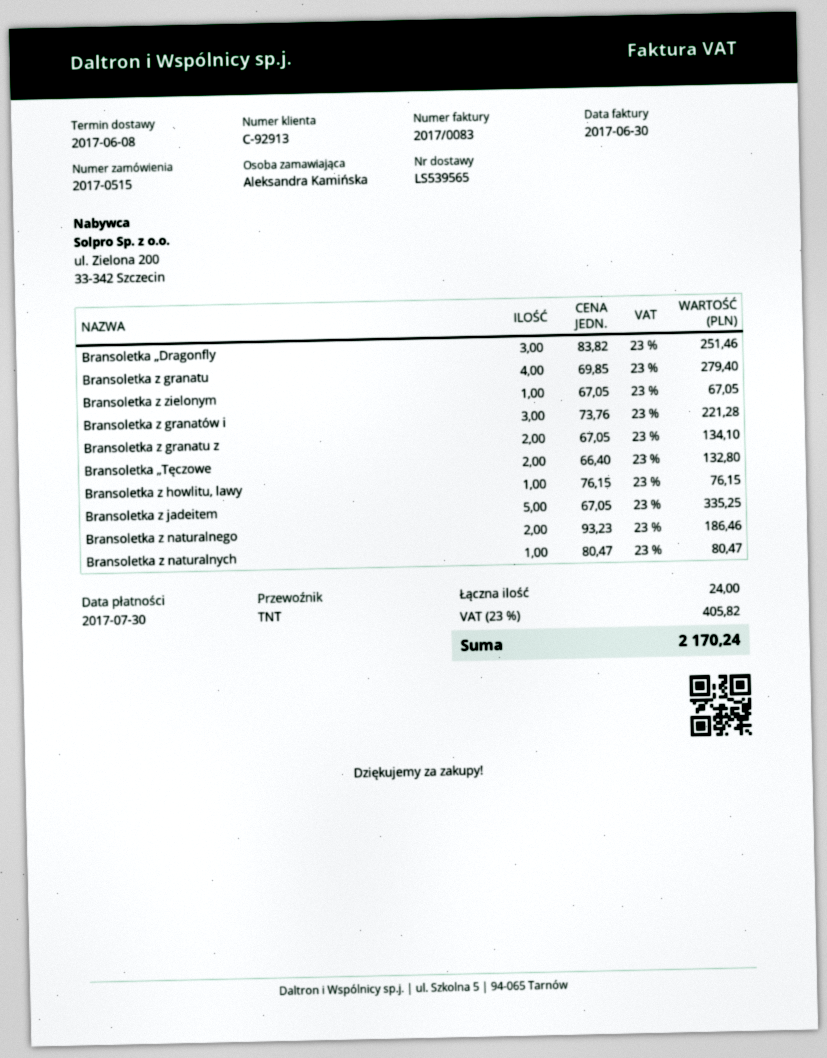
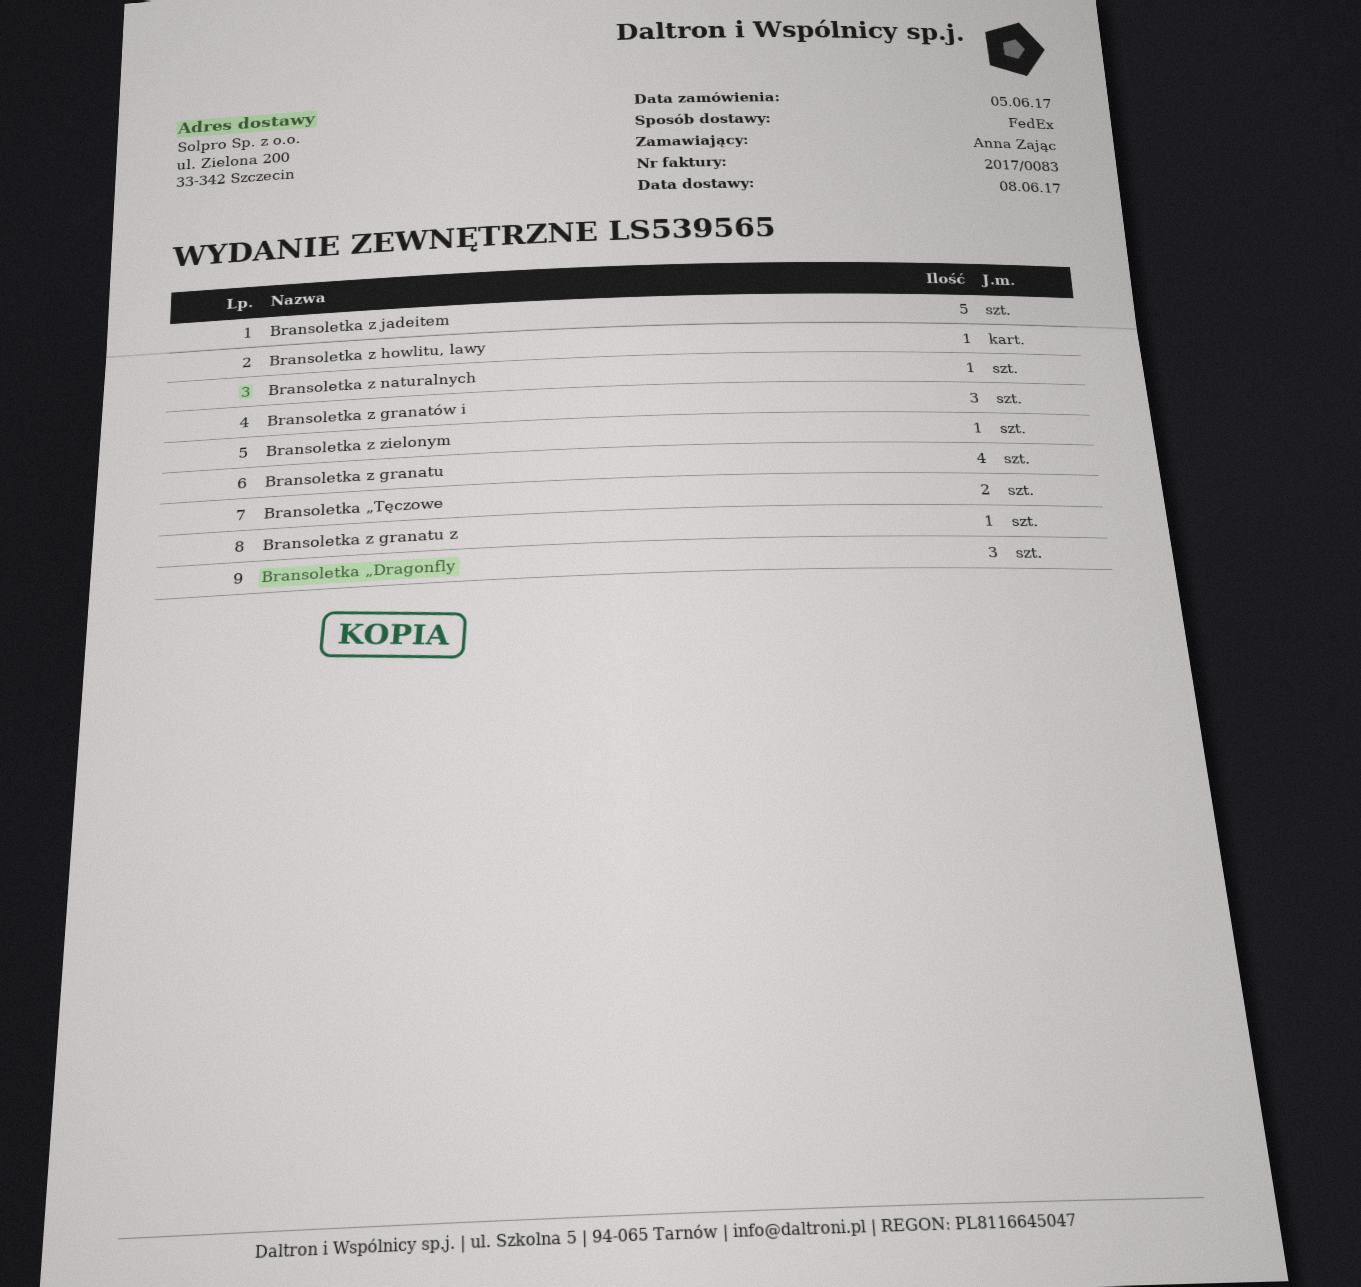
ordered by: Aleksandra Kamińska -> Anna Zając
shipping method: TNT -> FedEx
Bransoletka z granatu z: 2 -> 1
Bransoletka z naturalnego: 2 -> none

